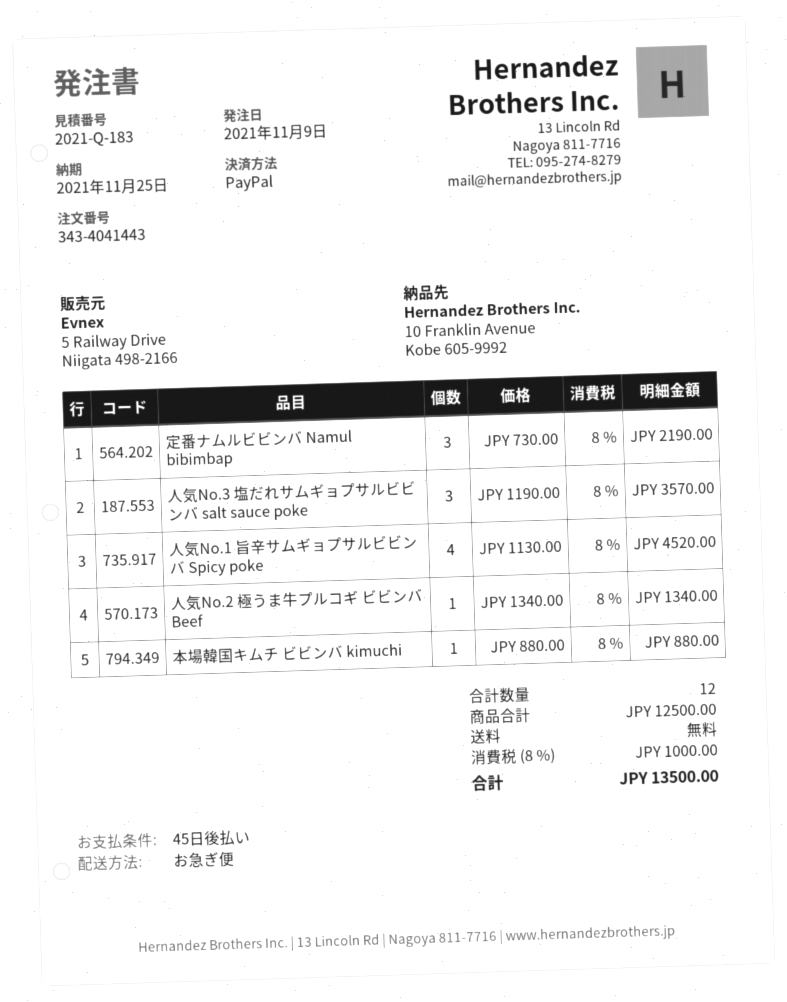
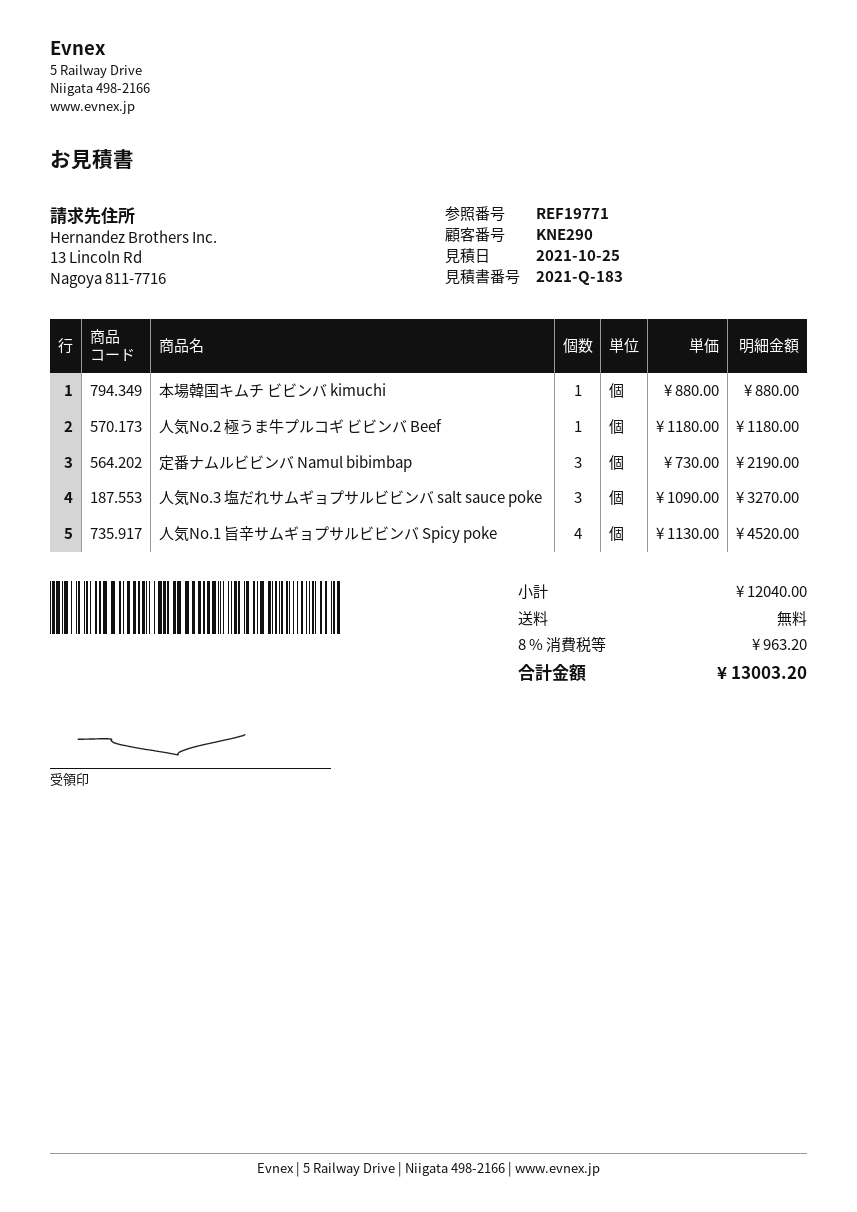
人気No.3 塩だれサムギョプサルビビンバ salt sauce poke: 3 x 1190.00 = 3570.00 -> 3 x 1090.00 = 3270.00
人気No.2 極うま牛プルコギ ビビンバ Beef: 1 x 1340.00 = 1340.00 -> 1 x 1180.00 = 1180.00
subtotal: 12500.00 -> 12040.00
tax: 8% = 1000.00 -> 8% = 963.20
total: 13500.00 -> 13003.20

